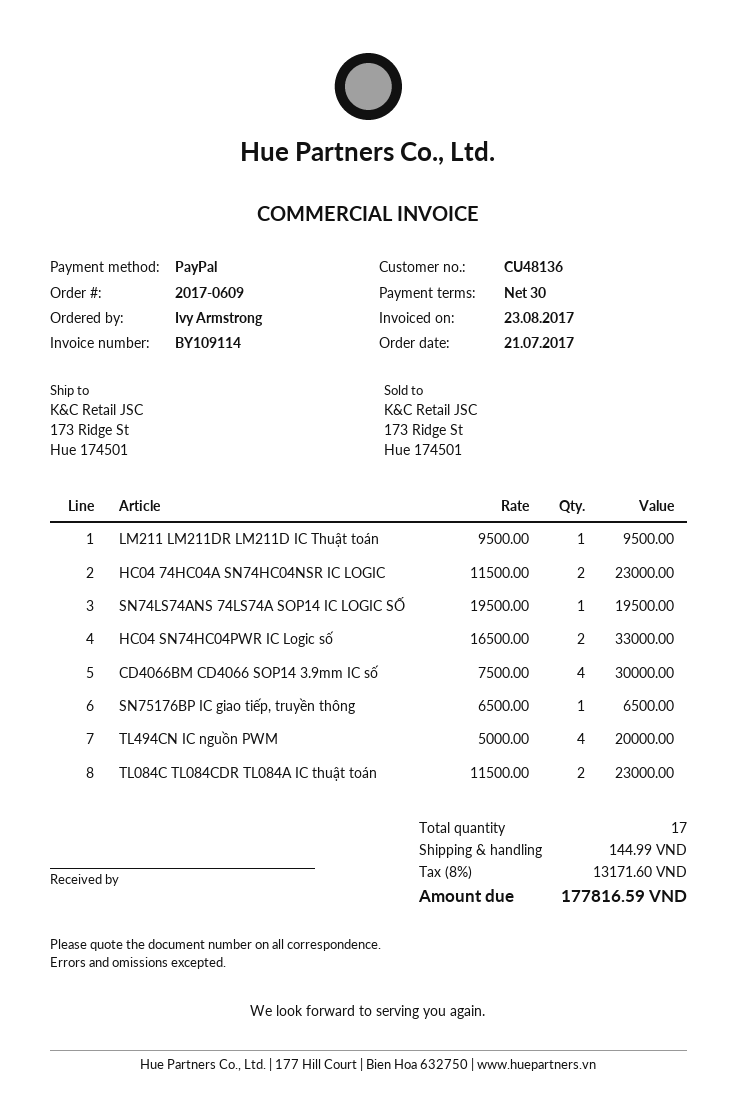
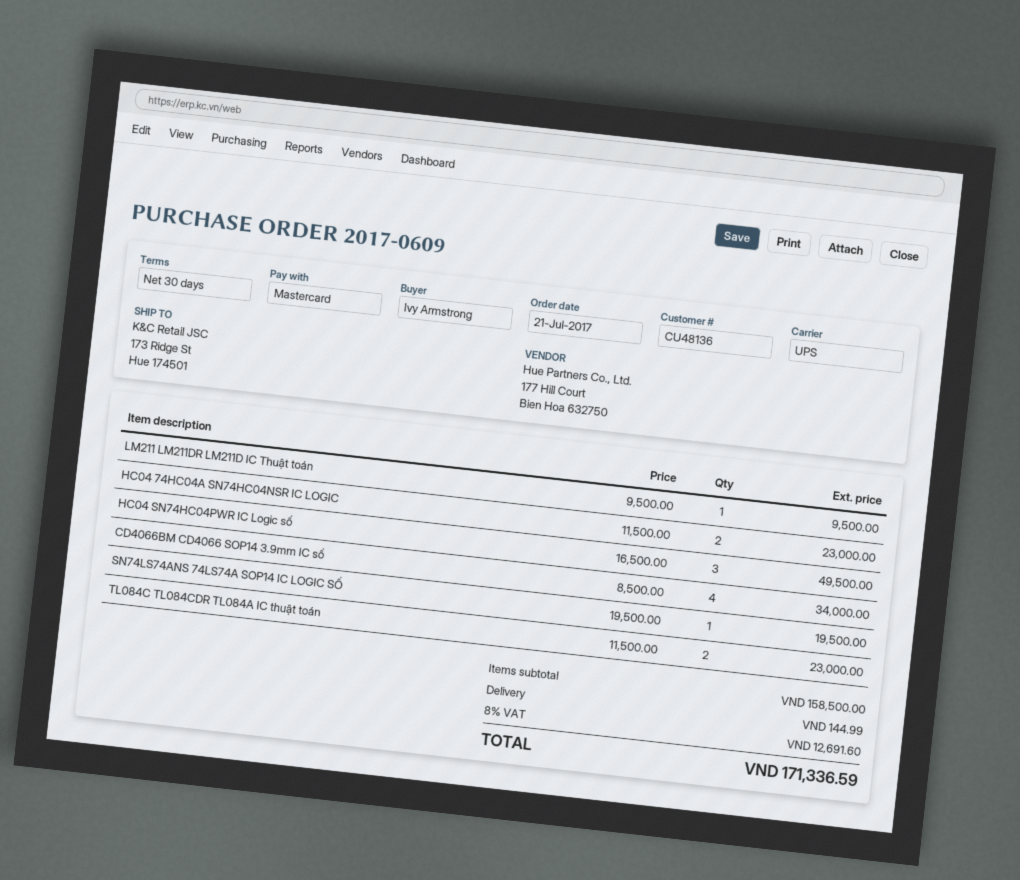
payment method: PayPal -> Mastercard
HC04 SN74HC04PWR IC Logic số: 2 x 16500.00 = 33000.00 -> 3 x 16500.00 = 49500.00
CD4066BM CD4066 SOP14 3.9mm IC số: 4 x 7500.00 = 30000.00 -> 4 x 8500.00 = 34000.00
SN75176BP IC giao tiếp, truyền thông: 1 x 6500.00 = 6500.00 -> none
TL494CN IC nguồn PWM: 4 x 5000.00 = 20000.00 -> none
tax: 8% = 13171.60 -> 8% = 12691.60
total: 177816.59 -> 171336.59

